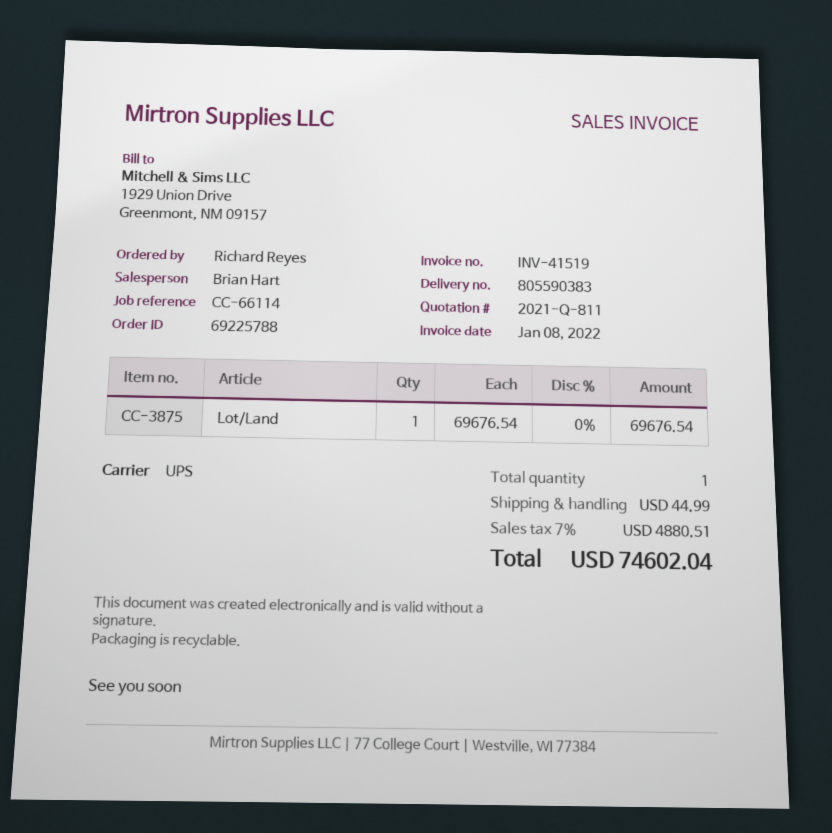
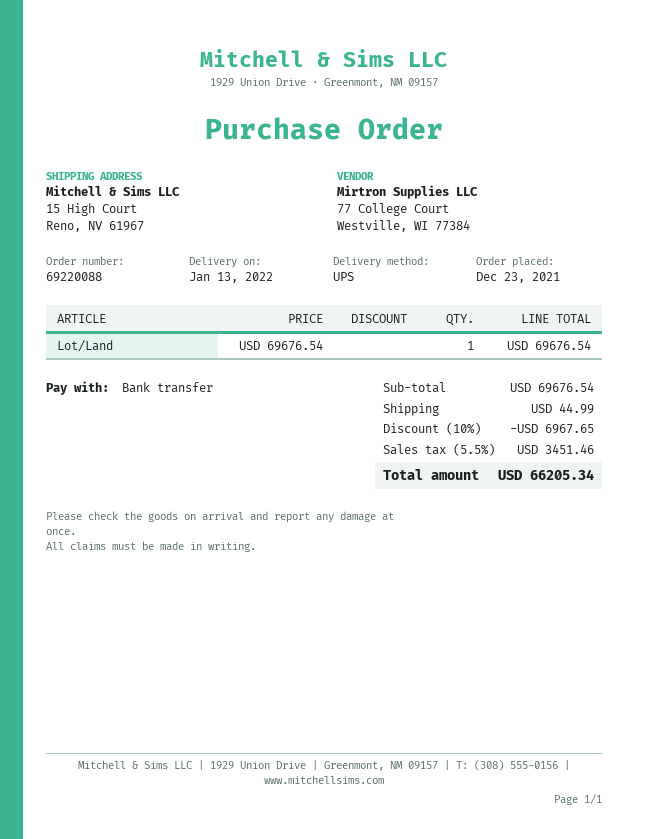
order number: 69225788 -> 69220088
discount: none -> 10% = 6967.65
tax: 7% = 4880.51 -> 5.5% = 3451.46
total: 74602.04 -> 66205.34

